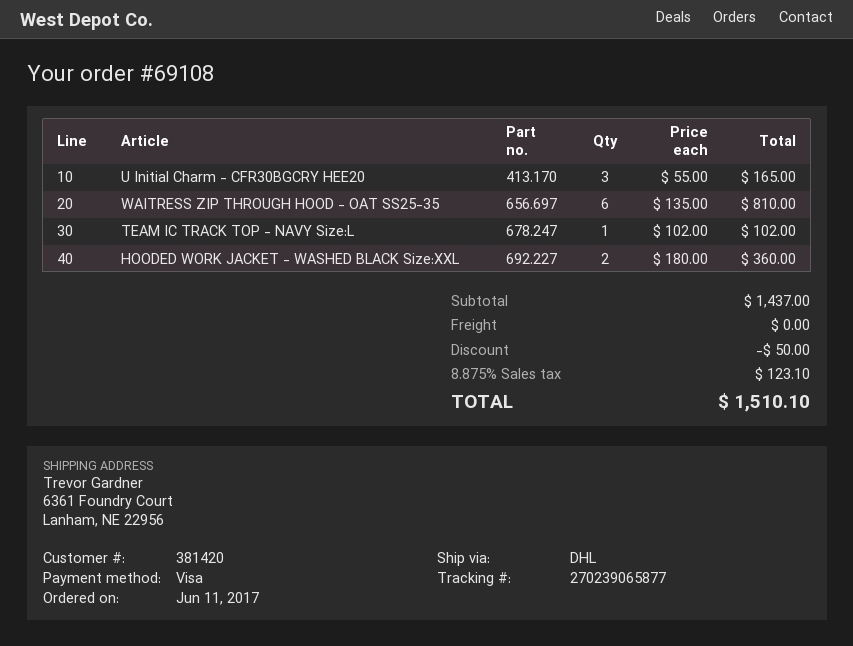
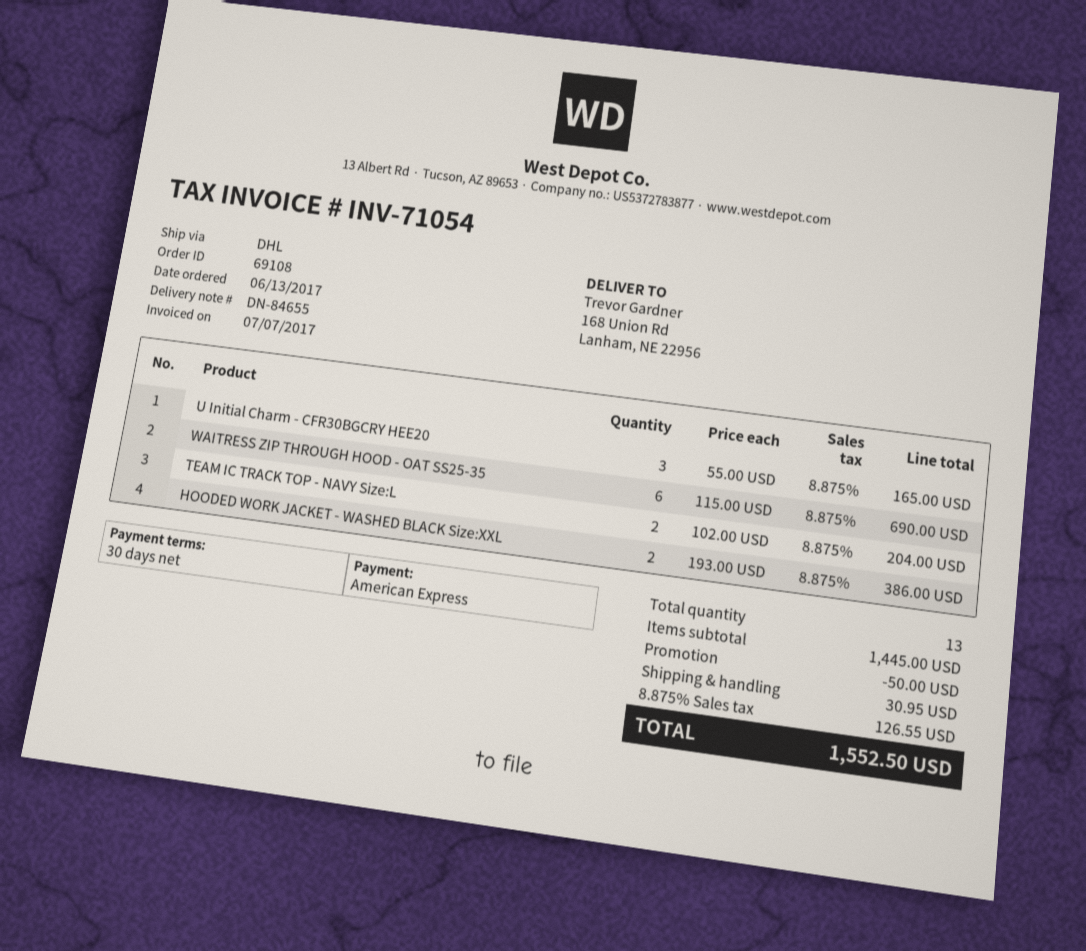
order date: 2017-06-11 -> 2017-06-13
payment method: Visa -> American Express
ship to: 6361 Foundry Court, Lanham, NE 22956 -> 168 Union Rd, Lanham, NE 22956
WAITRESS ZIP THROUGH HOOD - OAT SS25-35: 6 x 135.00 = 810.00 -> 6 x 115.00 = 690.00
TEAM IC TRACK TOP - NAVY Size:L: 1 x 102.00 = 102.00 -> 2 x 102.00 = 204.00
HOODED WORK JACKET - WASHED BLACK Size:XXL: 2 x 180.00 = 360.00 -> 2 x 193.00 = 386.00
subtotal: 1437.00 -> 1445.00
shipping: 0.00 -> 30.95
tax: 8.875% = 123.10 -> 8.875% = 126.55
total: 1510.10 -> 1552.50

